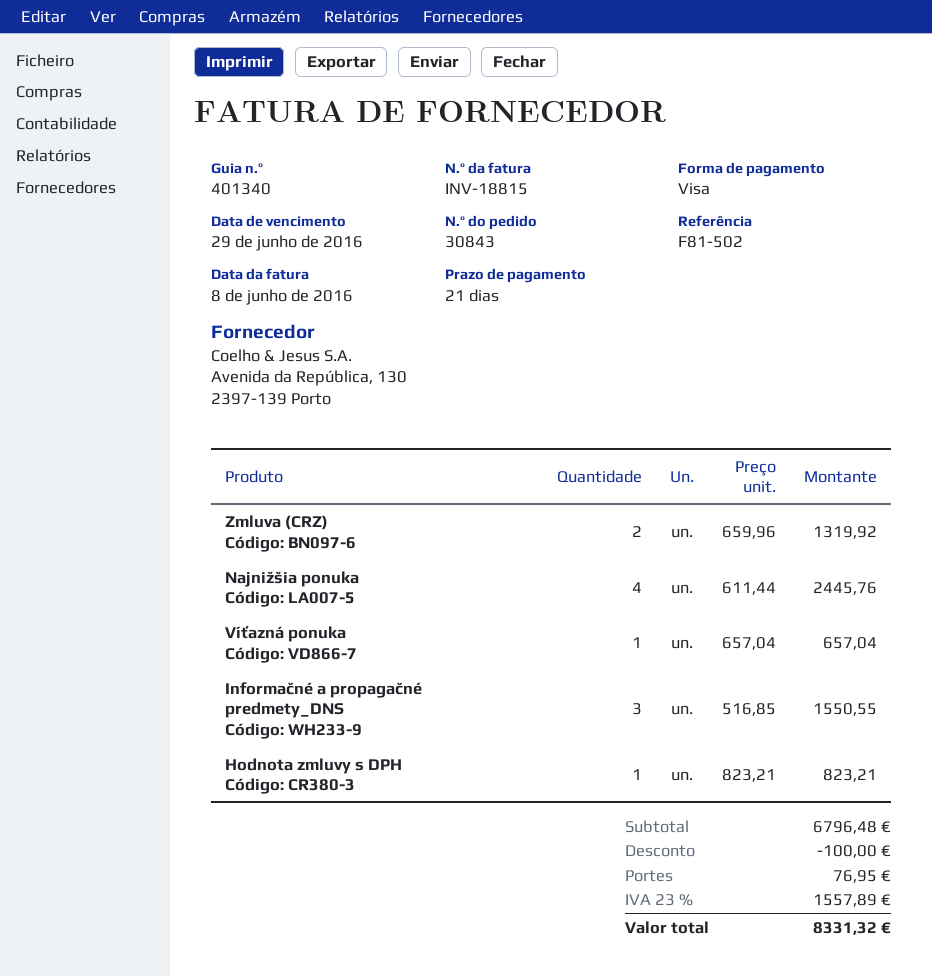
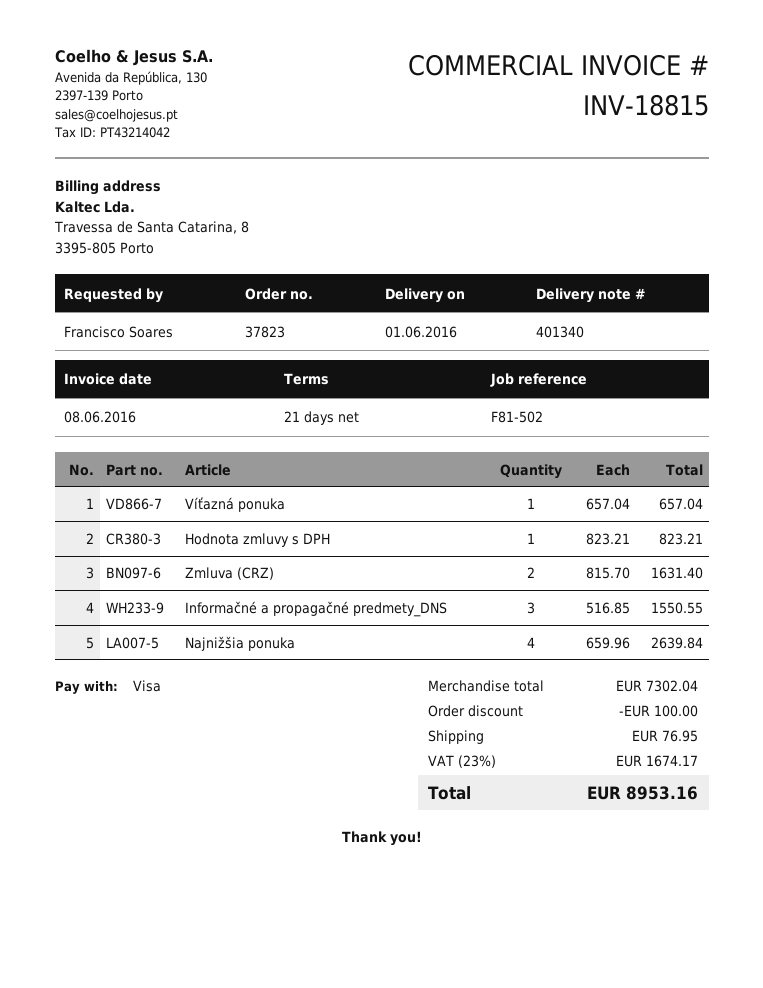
order number: 30843 -> 37823
Zmluva (CRZ): 2 x 659.96 = 1319.92 -> 2 x 815.70 = 1631.40
Najnižšia ponuka: 4 x 611.44 = 2445.76 -> 4 x 659.96 = 2639.84
subtotal: 6796.48 -> 7302.04
tax: 23% = 1557.89 -> 23% = 1674.17
total: 8331.32 -> 8953.16

